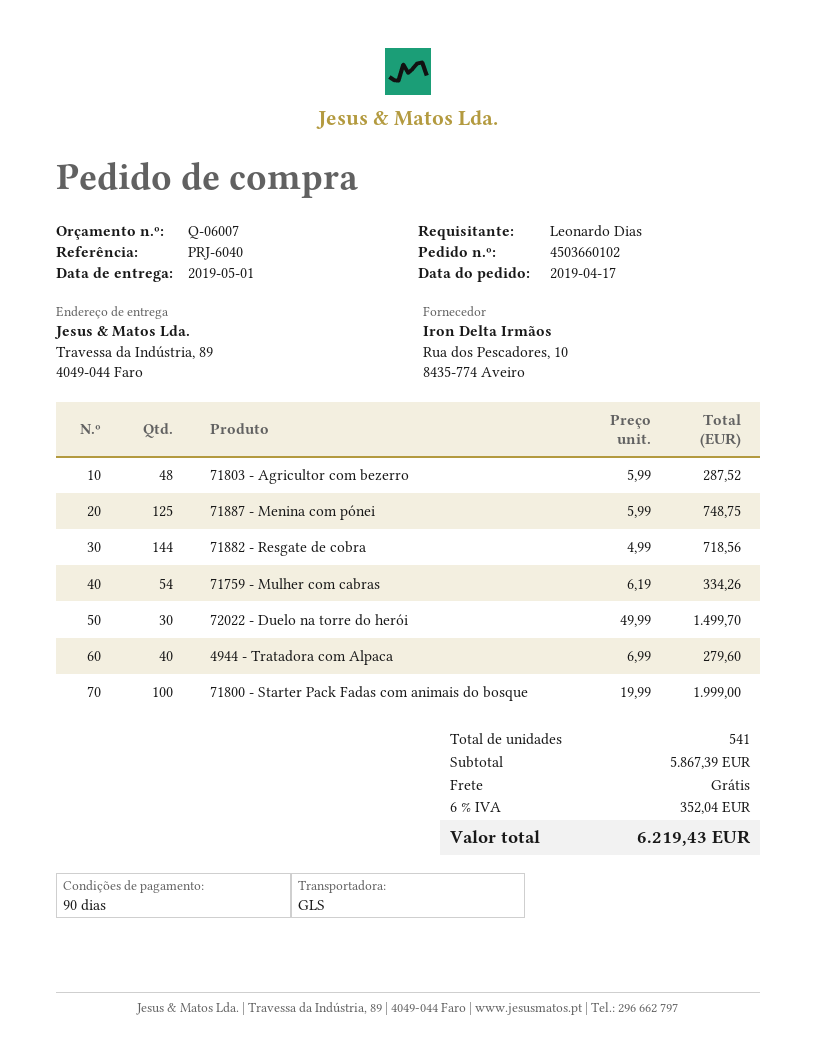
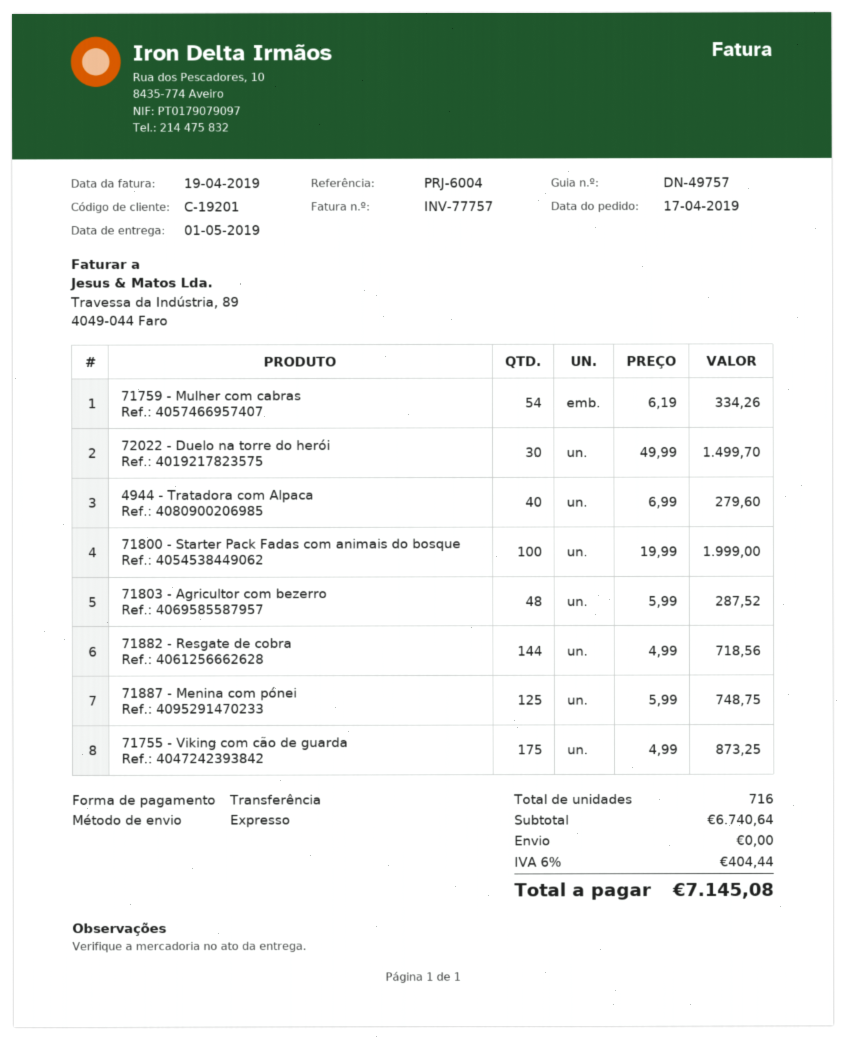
reference: PRJ-6040 -> PRJ-6004
shipping method: GLS -> express
71755 - Viking com cão de guarda: none -> 175 x 4.99 = 873.25
total quantity: 541 -> 716
subtotal: 5867.39 -> 6740.64
tax: 6% = 352.04 -> 6% = 404.44
total: 6219.43 -> 7145.08

